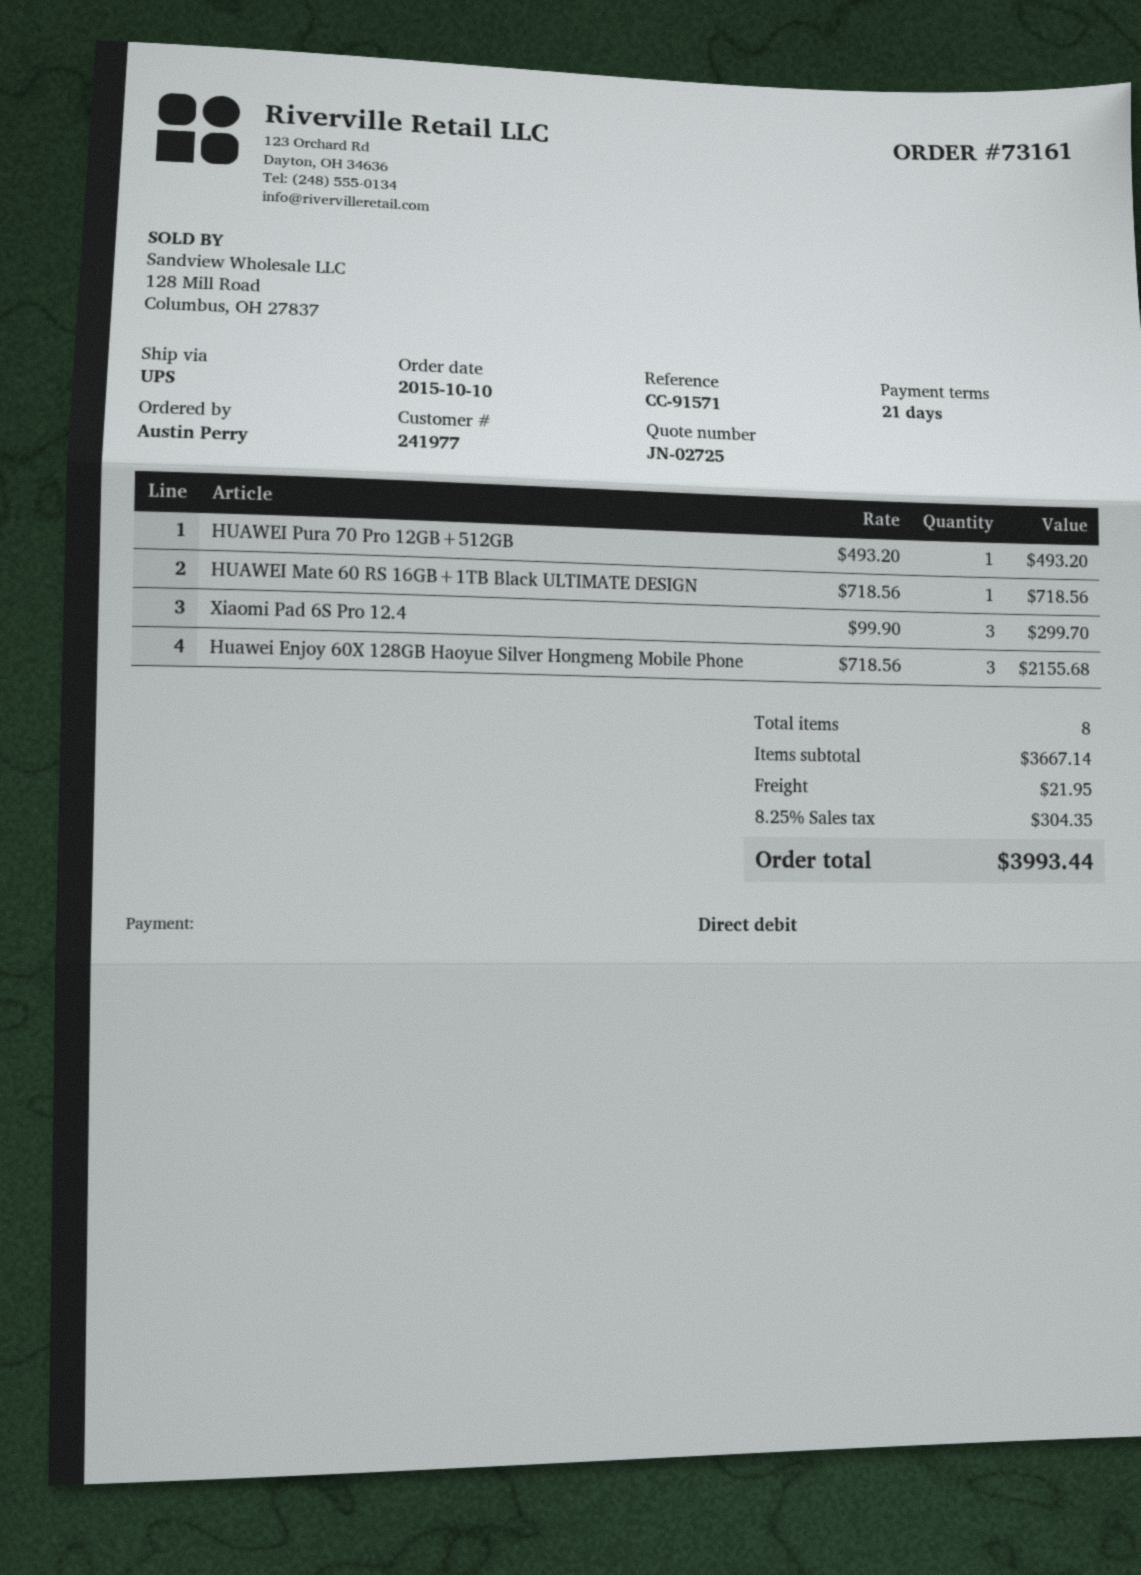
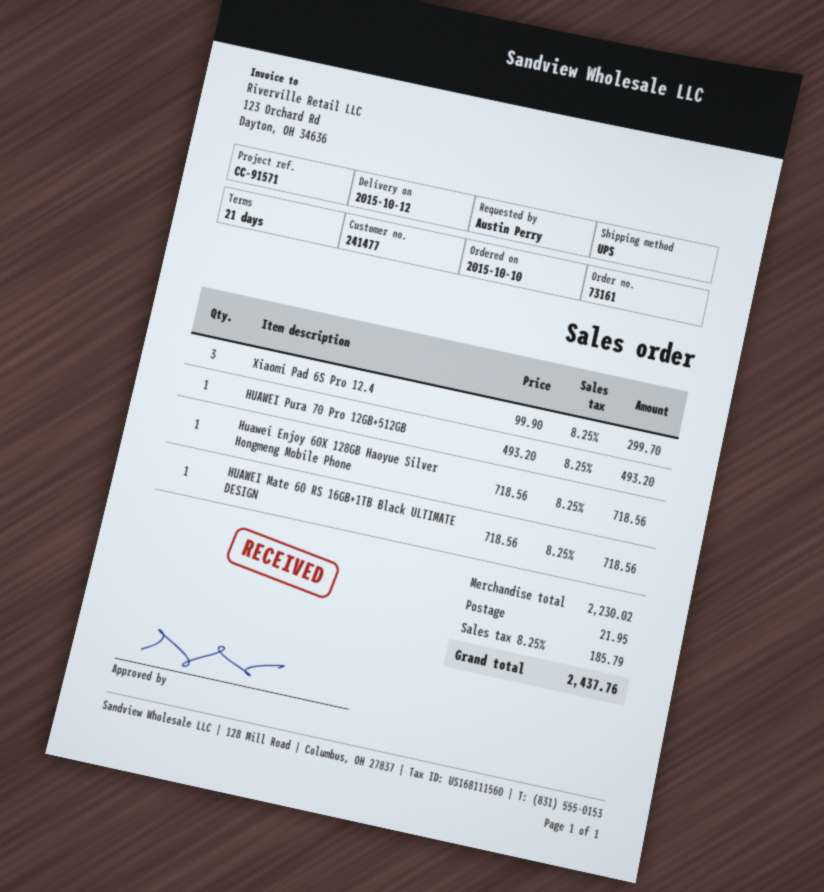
customer number: 241977 -> 241477
Huawei Enjoy 60X 128GB Haoyue Silver Hongmeng Mobile Phone: 3 x 718.56 = 2155.68 -> 1 x 718.56 = 718.56
subtotal: 3667.14 -> 2230.02
tax: 8.25% = 304.35 -> 8.25% = 185.79
total: 3993.44 -> 2437.76

